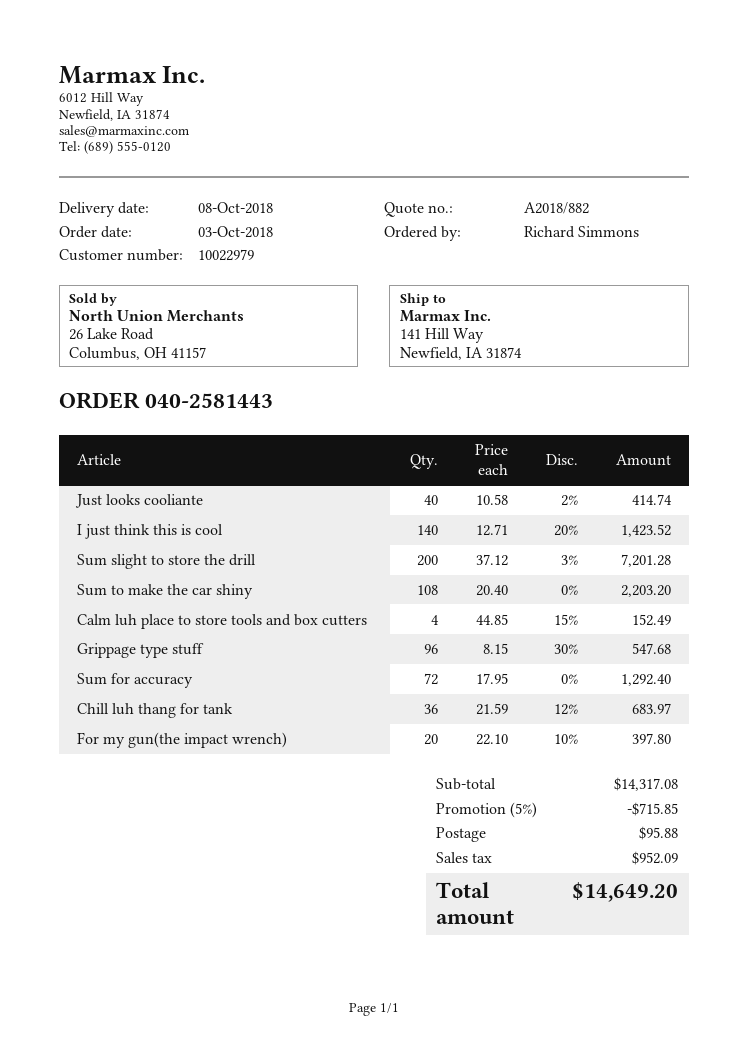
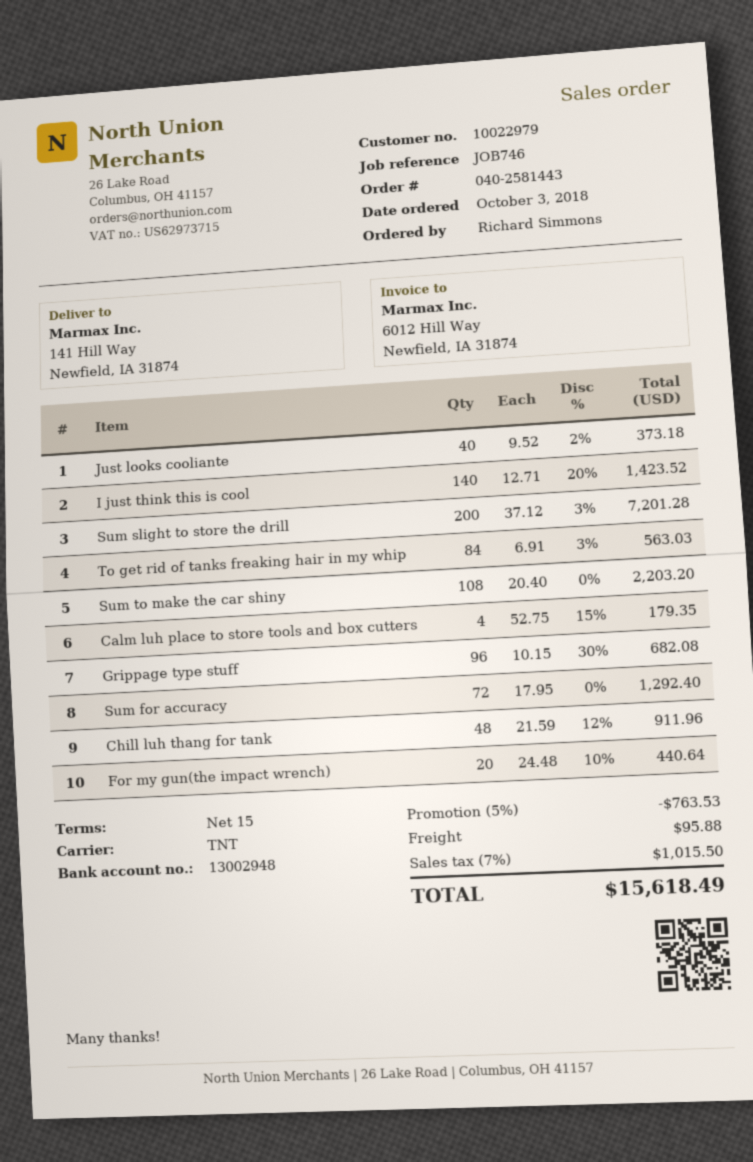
Just looks cooliante: 40 x 10.58 - 2% = 414.74 -> 40 x 9.52 - 2% = 373.18
Calm luh place to store tools and box cutters: 4 x 44.85 - 15% = 152.49 -> 4 x 52.75 - 15% = 179.35
Grippage type stuff: 96 x 8.15 - 30% = 547.68 -> 96 x 10.15 - 30% = 682.08
Chill luh thang for tank: 36 x 21.59 - 12% = 683.97 -> 48 x 21.59 - 12% = 911.96
For my gun(the impact wrench): 20 x 22.10 - 10% = 397.80 -> 20 x 24.48 - 10% = 440.64
To get rid of tanks freaking hair in my whip: none -> 84 x 6.91 - 3% = 563.03
discount: 5% = 715.85 -> 5% = 763.53
tax: 952.09 -> 1015.50
total: 14649.20 -> 15618.49

